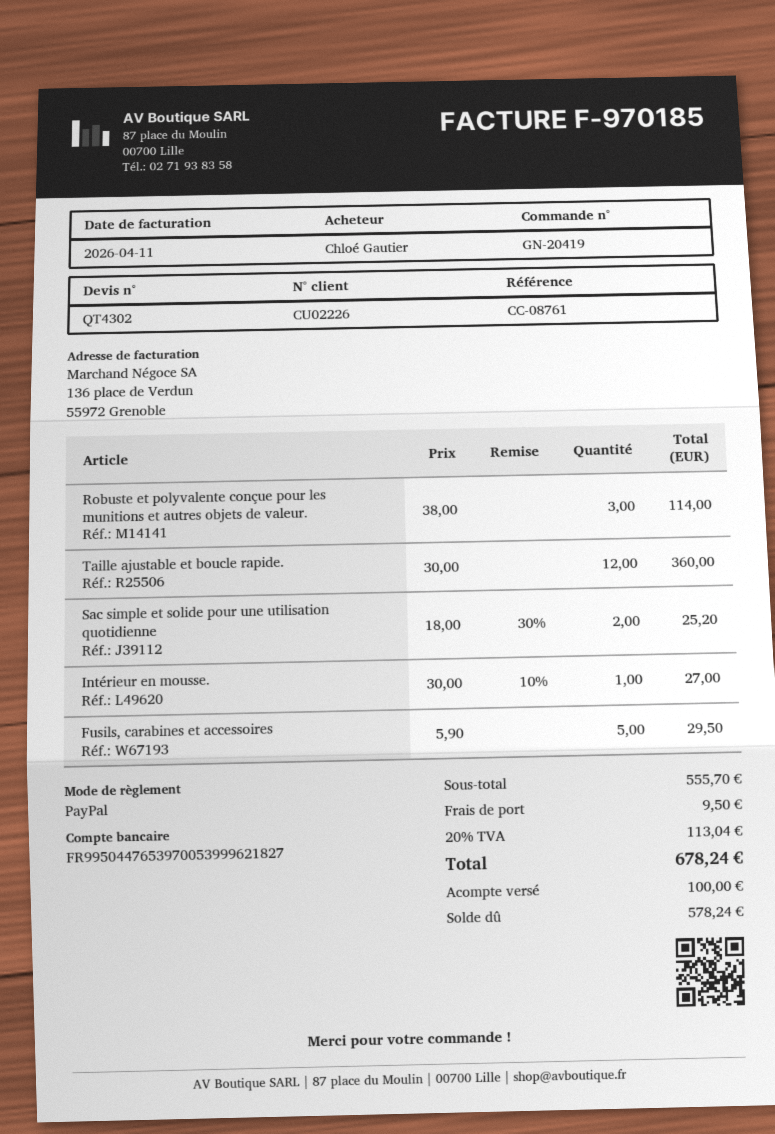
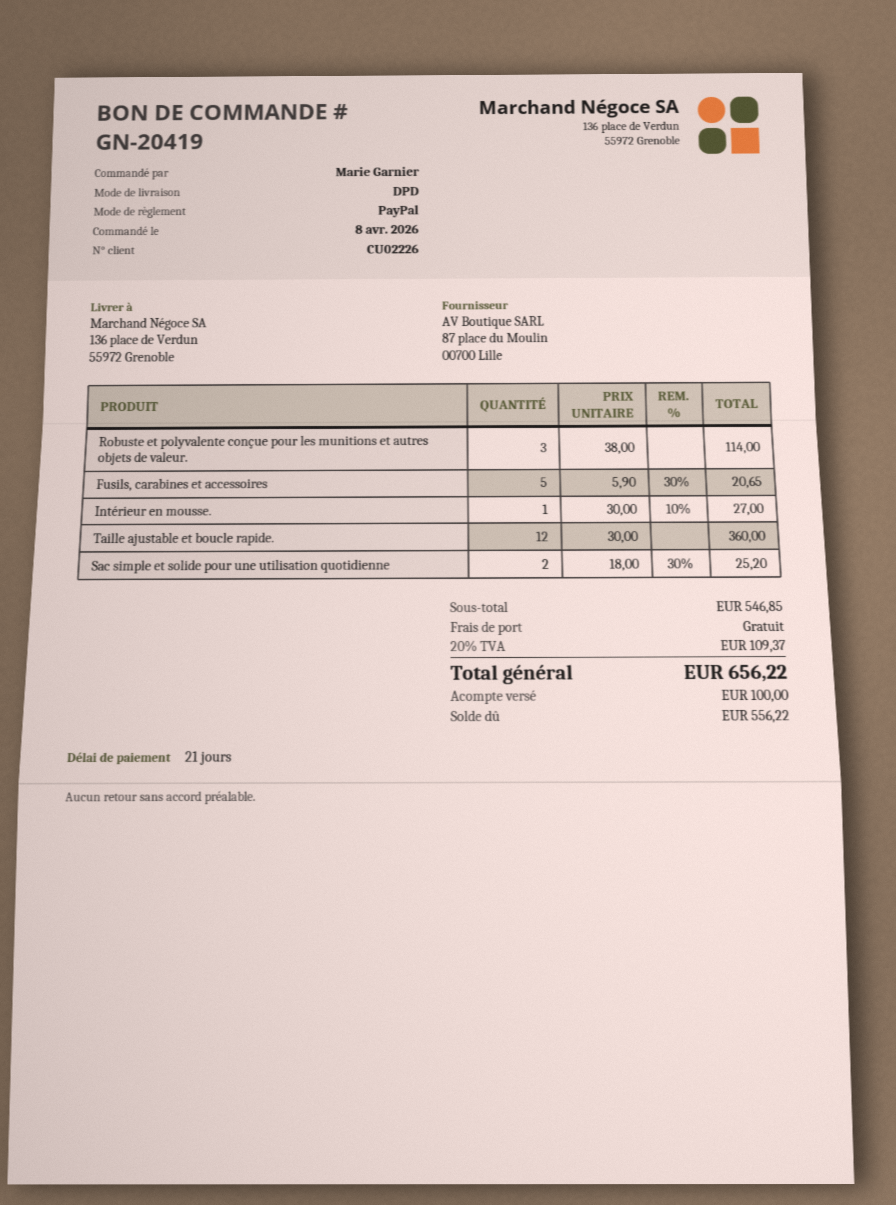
ordered by: Chloé Gautier -> Marie Garnier
Fusils, carabines et accessoires: 5 x 5.90 = 29.50 -> 5 x 5.90 - 30% = 20.65
subtotal: 555.70 -> 546.85
shipping: 9.50 -> 0.00
tax: 20% = 113.04 -> 20% = 109.37
total: 678.24 -> 656.22
balance: 578.24 -> 556.22

